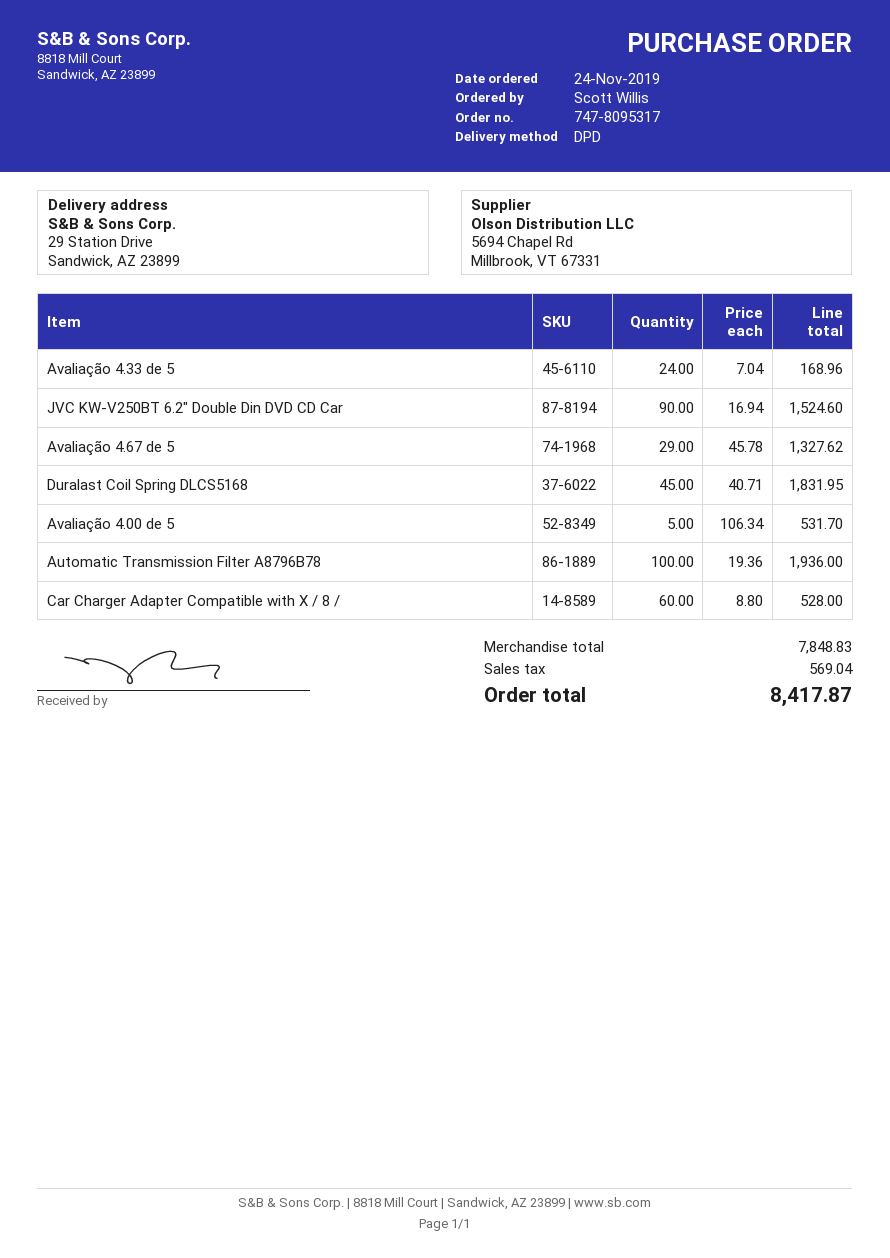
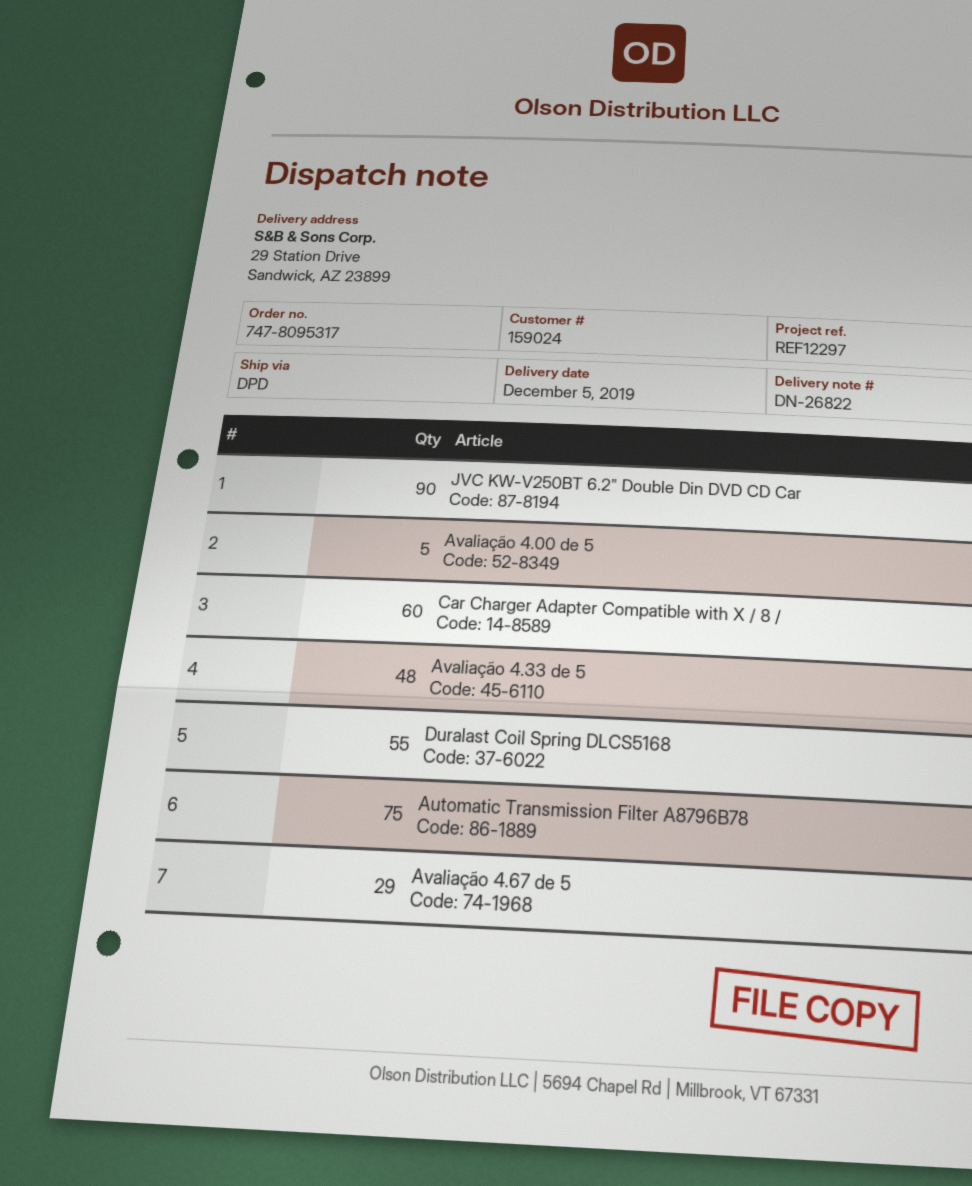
Avaliação 4.33 de 5: 24 -> 48
Duralast Coil Spring DLCS5168: 45 -> 55
Automatic Transmission Filter A8796B78: 100 -> 75

